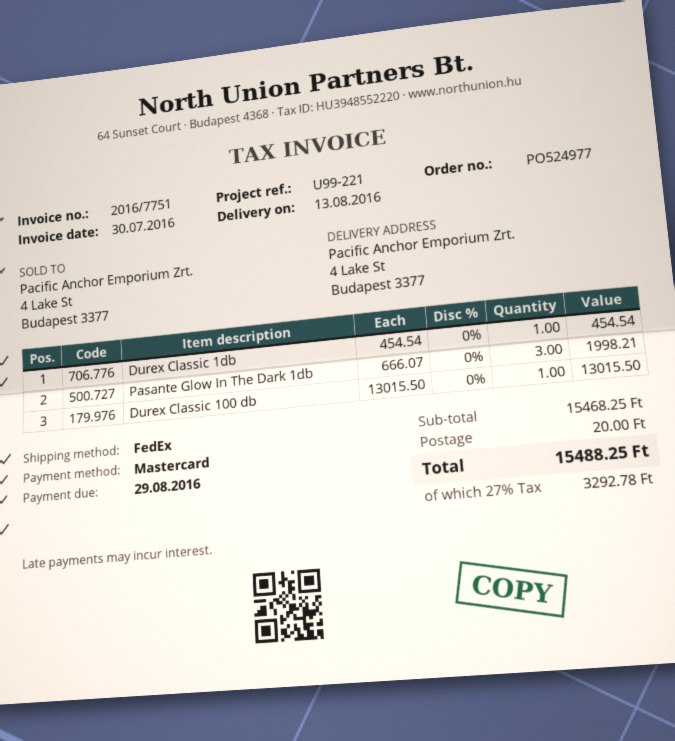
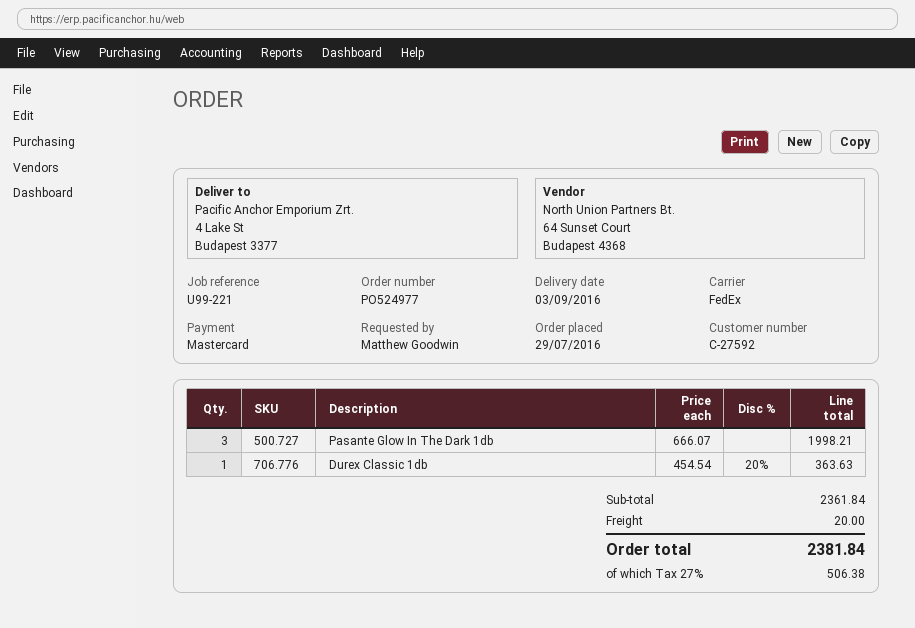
delivery date: 2016-08-13 -> 2016-09-03
Durex Classic 1db: 1 x 454.54 = 454.54 -> 1 x 454.54 - 20% = 363.63
Durex Classic 100 db: 1 x 13015.50 = 13015.50 -> none
subtotal: 15468.25 -> 2361.84
tax: 27% = 3292.78 -> 27% = 506.38
total: 15488.25 -> 2381.84

